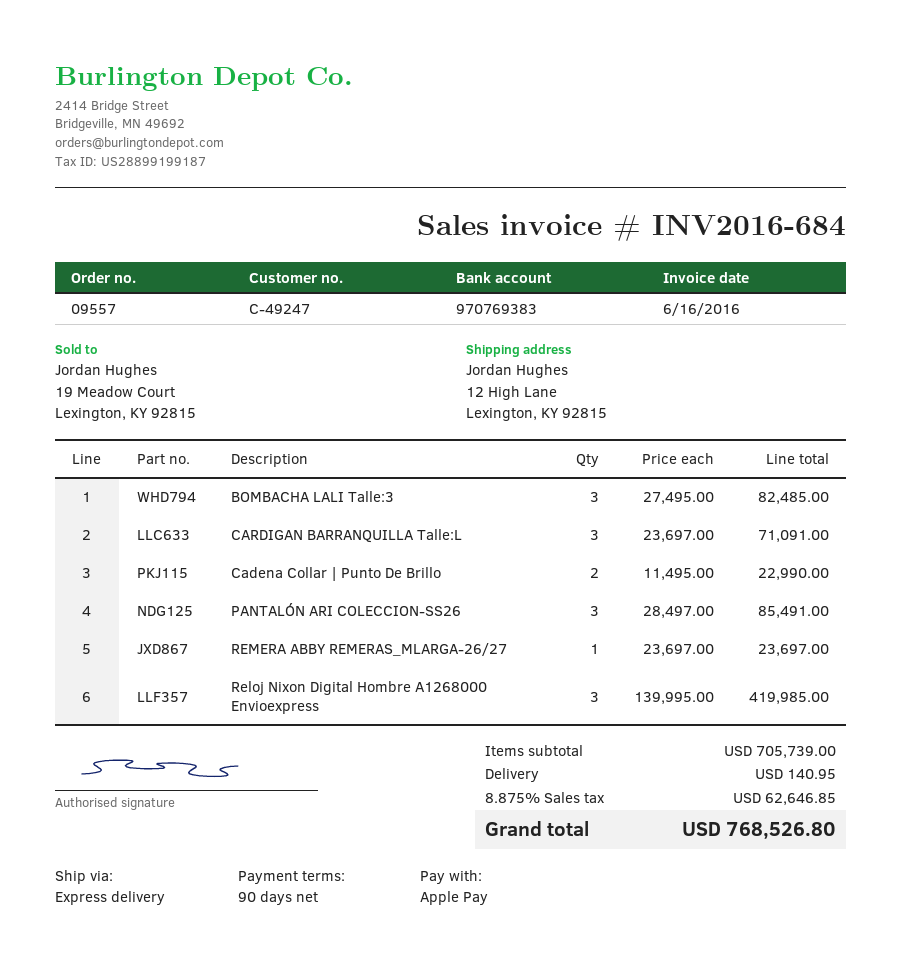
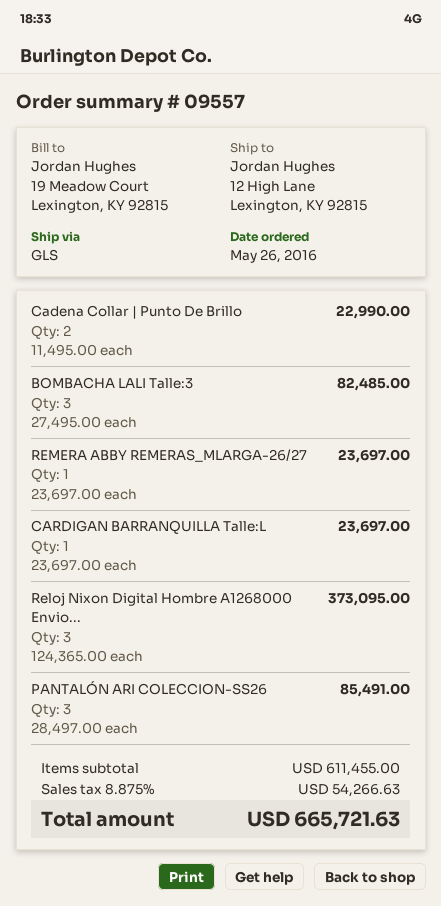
shipping method: express -> GLS
CARDIGAN BARRANQUILLA Talle:L: 3 x 23697.00 = 71091.00 -> 1 x 23697.00 = 23697.00
Reloj Nixon Digital Hombre A1268000 Envioexpress: 3 x 139995.00 = 419985.00 -> 3 x 124365.00 = 373095.00
subtotal: 705739.00 -> 611455.00
shipping: 140.95 -> none
tax: 8.875% = 62646.85 -> 8.875% = 54266.63
total: 768526.80 -> 665721.63

